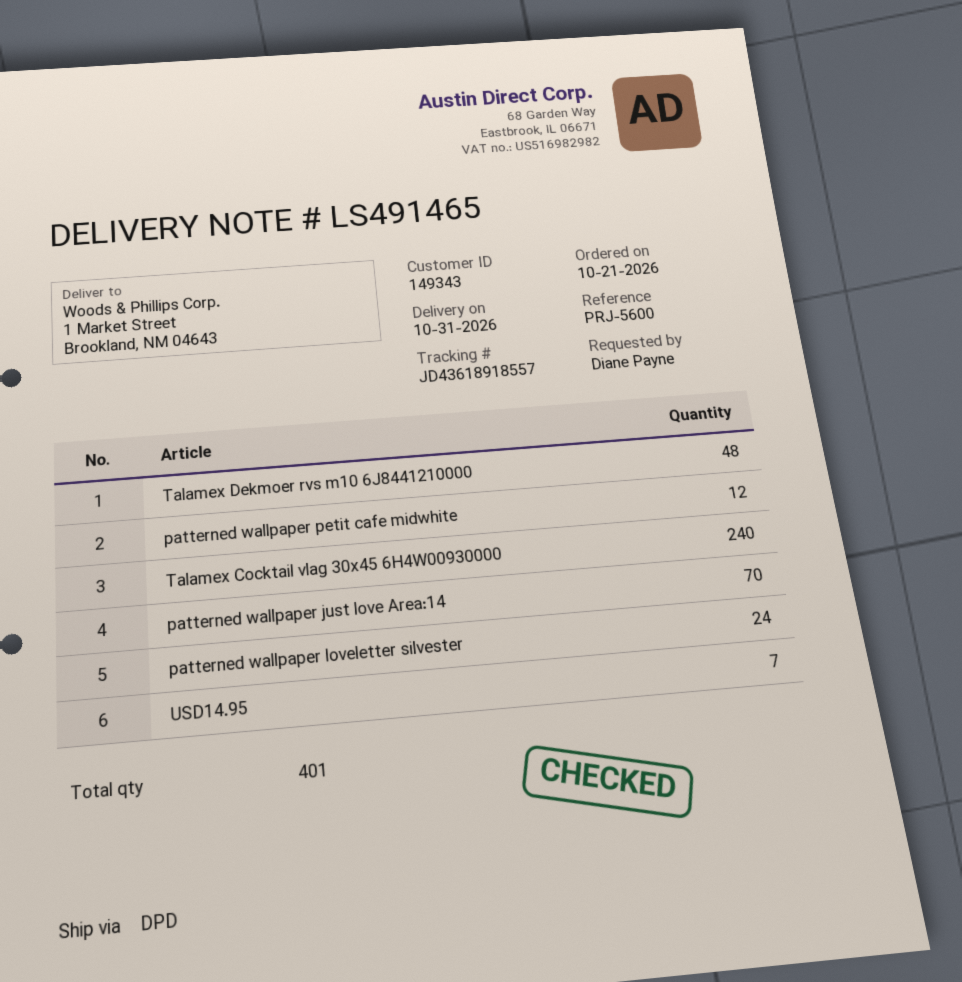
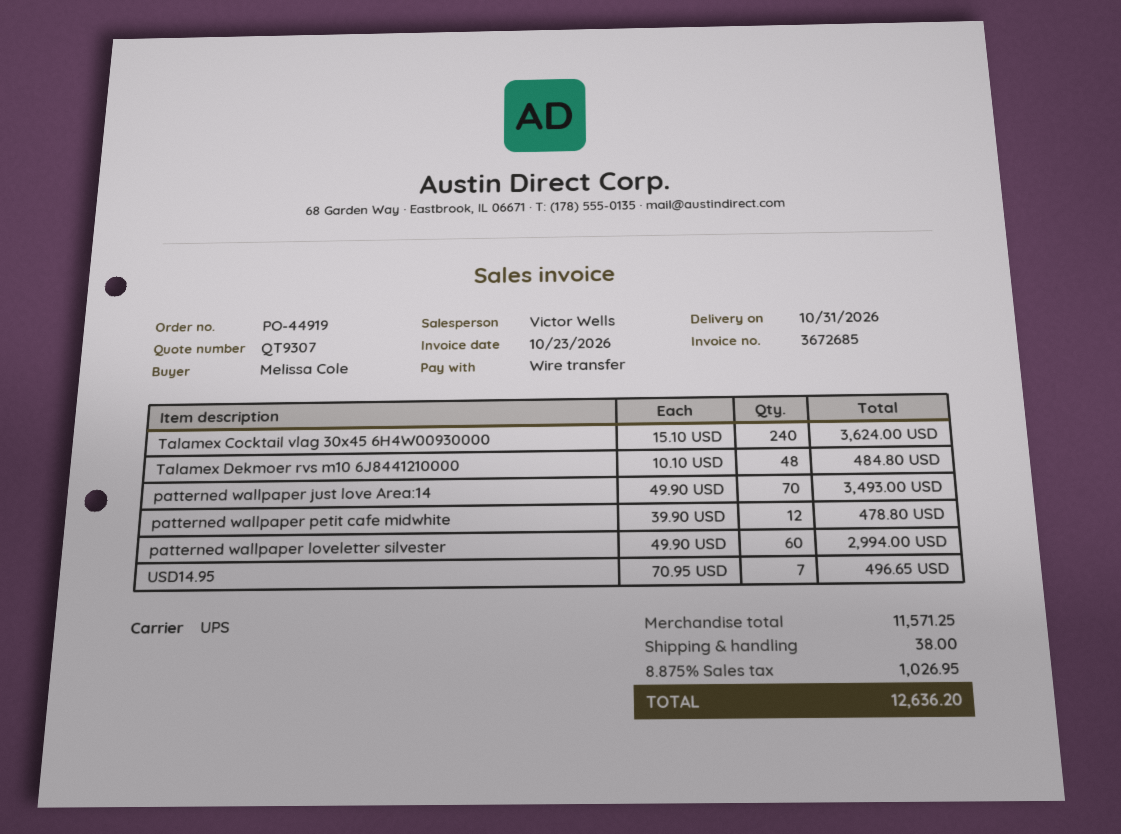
ordered by: Diane Payne -> Melissa Cole
shipping method: DPD -> UPS
patterned wallpaper loveletter silvester: 24 -> 60

